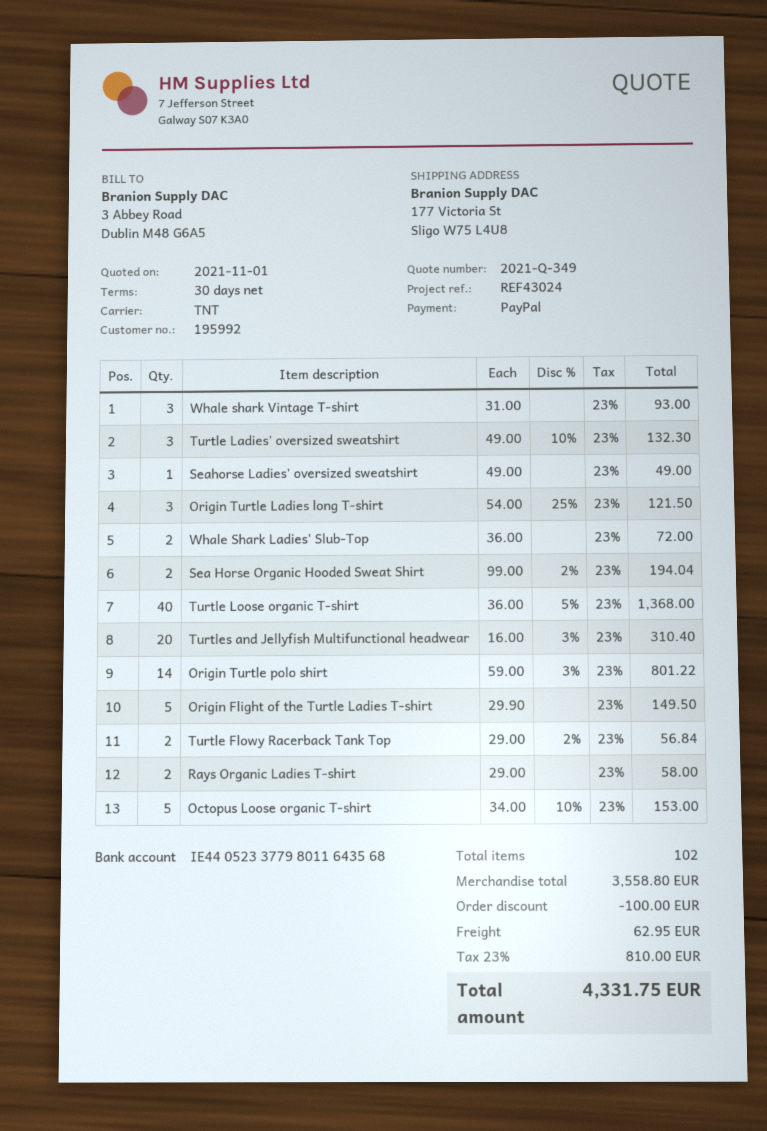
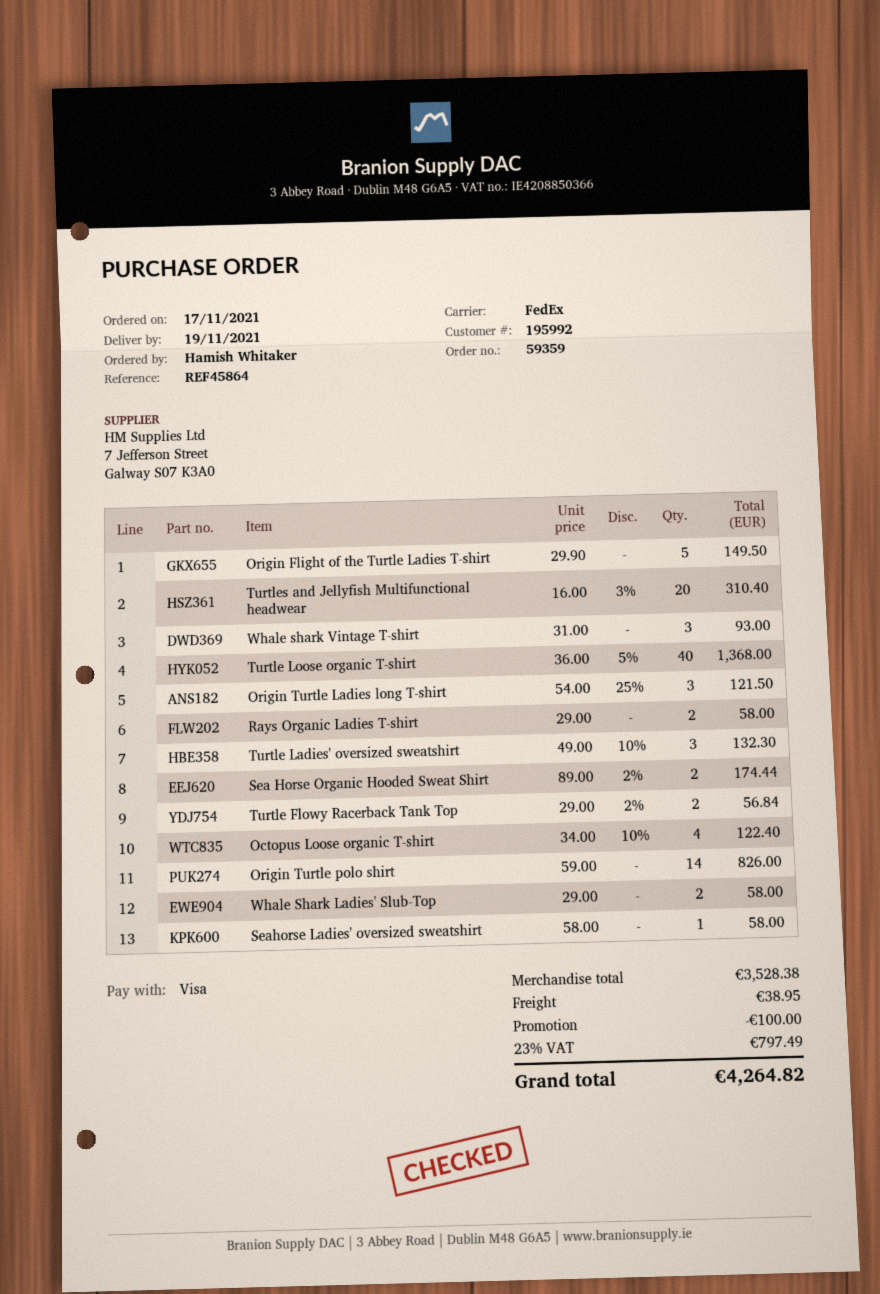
reference: REF43024 -> REF45864
payment method: PayPal -> Visa
shipping method: TNT -> FedEx
Seahorse Ladies' oversized sweatshirt: 1 x 49.00 = 49.00 -> 1 x 58.00 = 58.00
Whale Shark Ladies' Slub-Top: 2 x 36.00 = 72.00 -> 2 x 29.00 = 58.00
Sea Horse Organic Hooded Sweat Shirt: 2 x 99.00 - 2% = 194.04 -> 2 x 89.00 - 2% = 174.44
Origin Turtle polo shirt: 14 x 59.00 - 3% = 801.22 -> 14 x 59.00 = 826.00
Octopus Loose organic T-shirt: 5 x 34.00 - 10% = 153.00 -> 4 x 34.00 - 10% = 122.40
subtotal: 3558.80 -> 3528.38
shipping: 62.95 -> 38.95
tax: 23% = 810.00 -> 23% = 797.49
total: 4331.75 -> 4264.82

